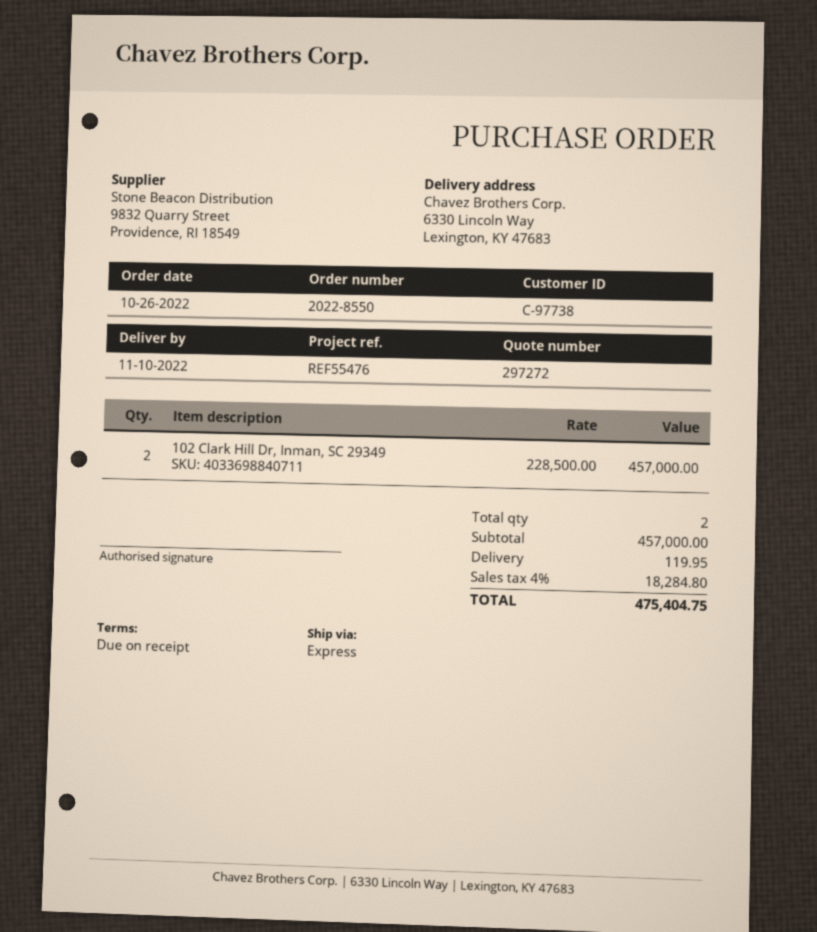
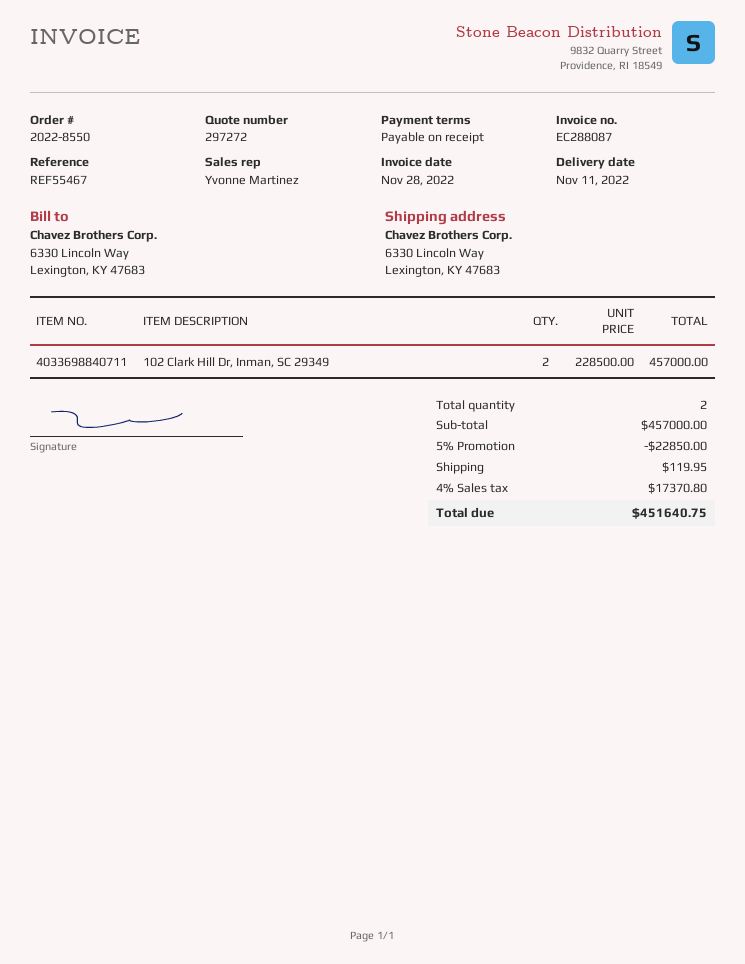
delivery date: 2022-11-10 -> 2022-11-11
reference: REF55476 -> REF55467
discount: none -> 5% = 22850.00
tax: 4% = 18284.80 -> 4% = 17370.80
total: 475404.75 -> 451640.75

